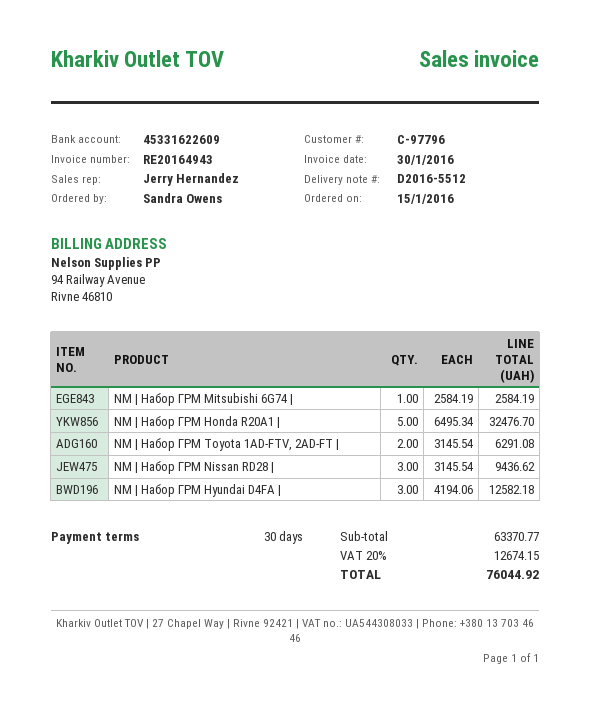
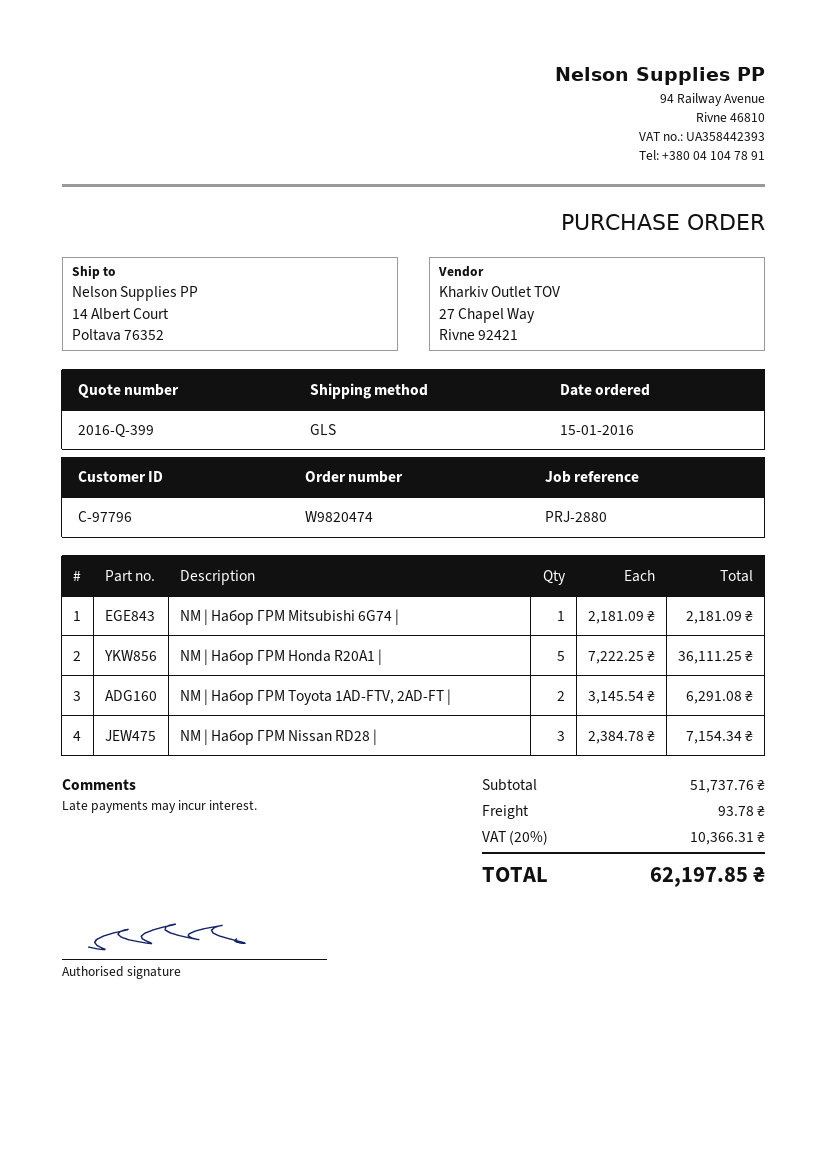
NM | Набор ГРМ Mitsubishi 6G74 |: 1 x 2584.19 = 2584.19 -> 1 x 2181.09 = 2181.09
NM | Набор ГРМ Honda R20A1 |: 5 x 6495.34 = 32476.70 -> 5 x 7222.25 = 36111.25
NM | Набор ГРМ Nissan RD28 |: 3 x 3145.54 = 9436.62 -> 3 x 2384.78 = 7154.34
NM | Набор ГРМ Hyundai D4FA |: 3 x 4194.06 = 12582.18 -> none
subtotal: 63370.77 -> 51737.76
shipping: none -> 93.78
tax: 20% = 12674.15 -> 20% = 10366.31
total: 76044.92 -> 62197.85

